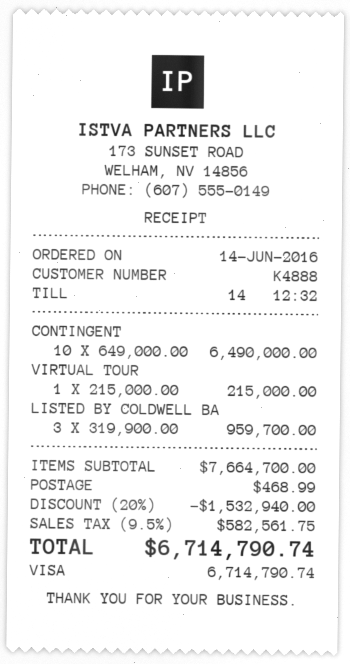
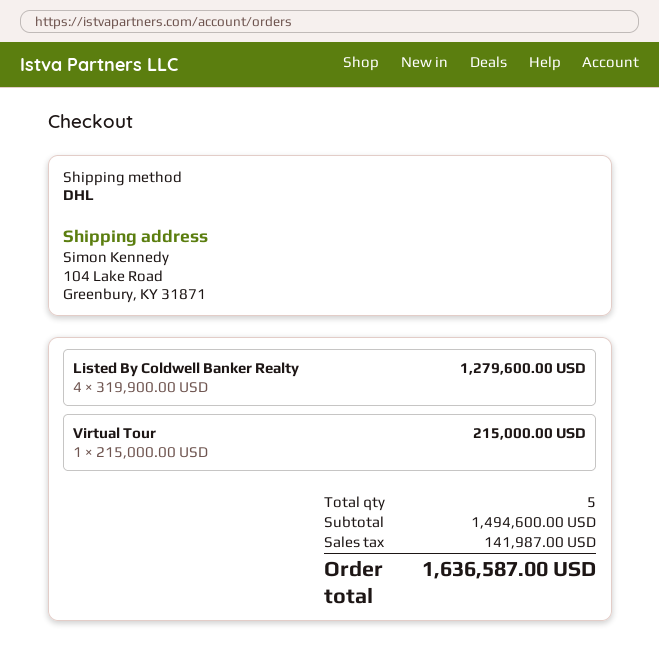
CONTINGENT: 10 x 649000.00 = 6490000.00 -> none
LISTED BY COLDWELL BA: 3 x 319900.00 = 959700.00 -> 4 x 319900.00 = 1279600.00
subtotal: 7664700.00 -> 1494600.00
discount: 20% = 1532940.00 -> none
shipping: 468.99 -> none
tax: 582561.75 -> 141987.00
total: 6714790.74 -> 1636587.00

